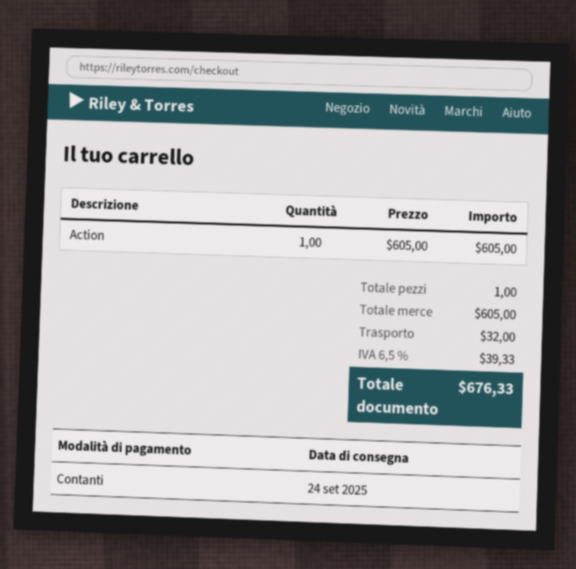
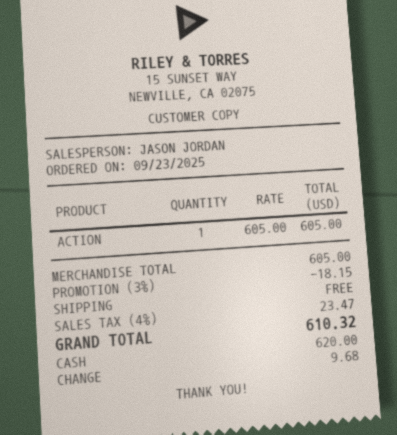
discount: none -> 3% = 18.15
shipping: 32.00 -> 0.00
tax: 6.5% = 39.33 -> 4% = 23.47
total: 676.33 -> 610.32

